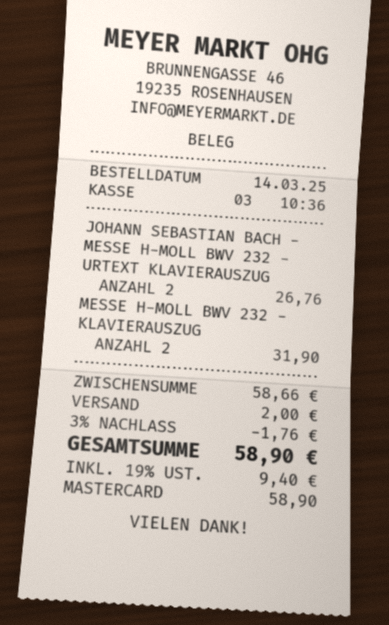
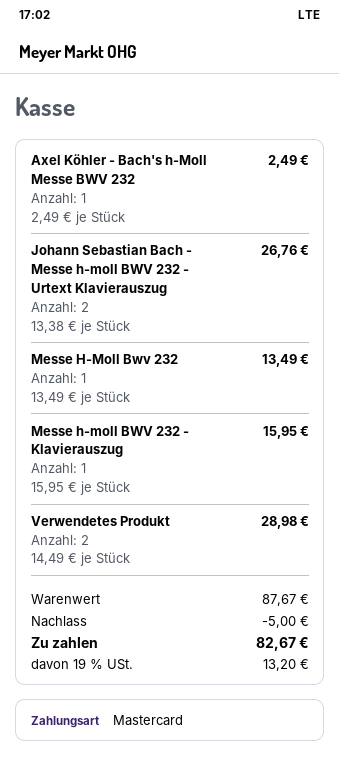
MESSE H-MOLL BWV 232 - KLAVIERAUSZUG: 2 for 31.90 -> 1 for 15.95
Axel Köhler - Bach's h-Moll Messe BWV 232: none -> 1 for 2.49
Messe H-Moll Bwv 232: none -> 1 for 13.49
Verwendetes Produkt: none -> 2 for 28.98
subtotal: 58.66 -> 87.67
discount: 1.76 -> 5.00
shipping: 2.00 -> none
tax: 19% = 9.40 -> 19% = 13.20
total: 58.90 -> 82.67

